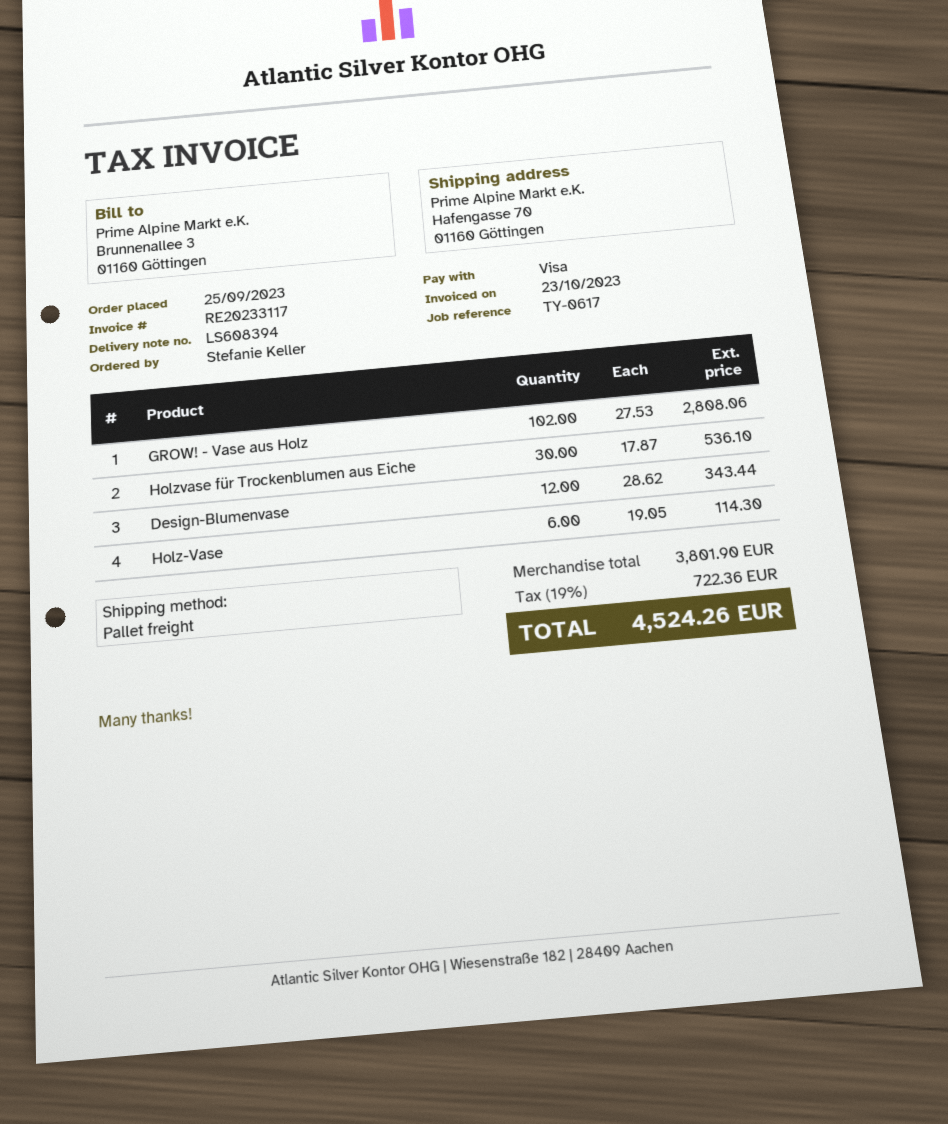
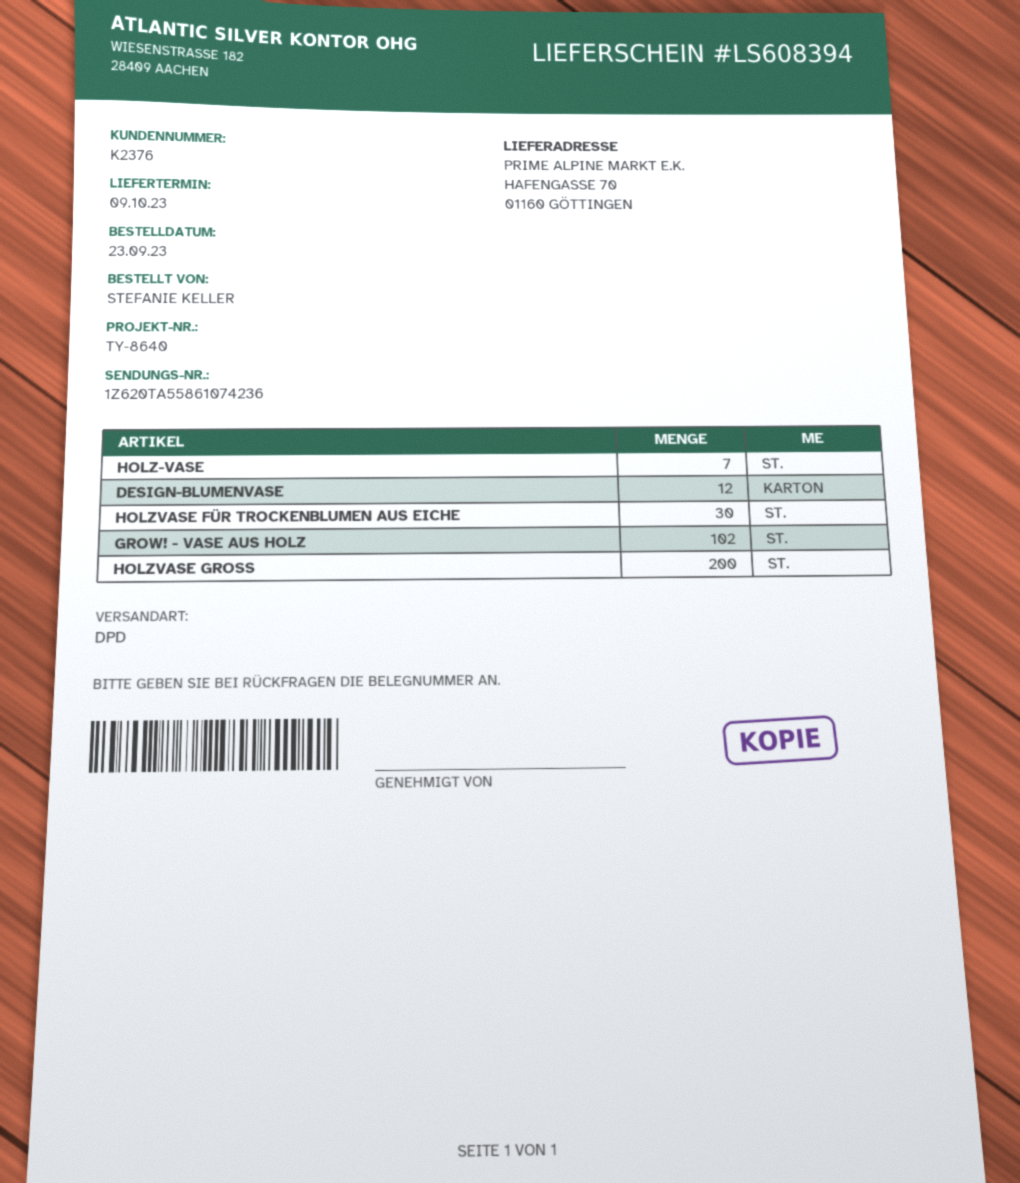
order date: 2023-09-25 -> 2023-09-23
reference: TY-0617 -> TY-8640
shipping method: pallet freight -> DPD
Holz-Vase: 6 -> 7
HOLZVASE GROSS: none -> 200

